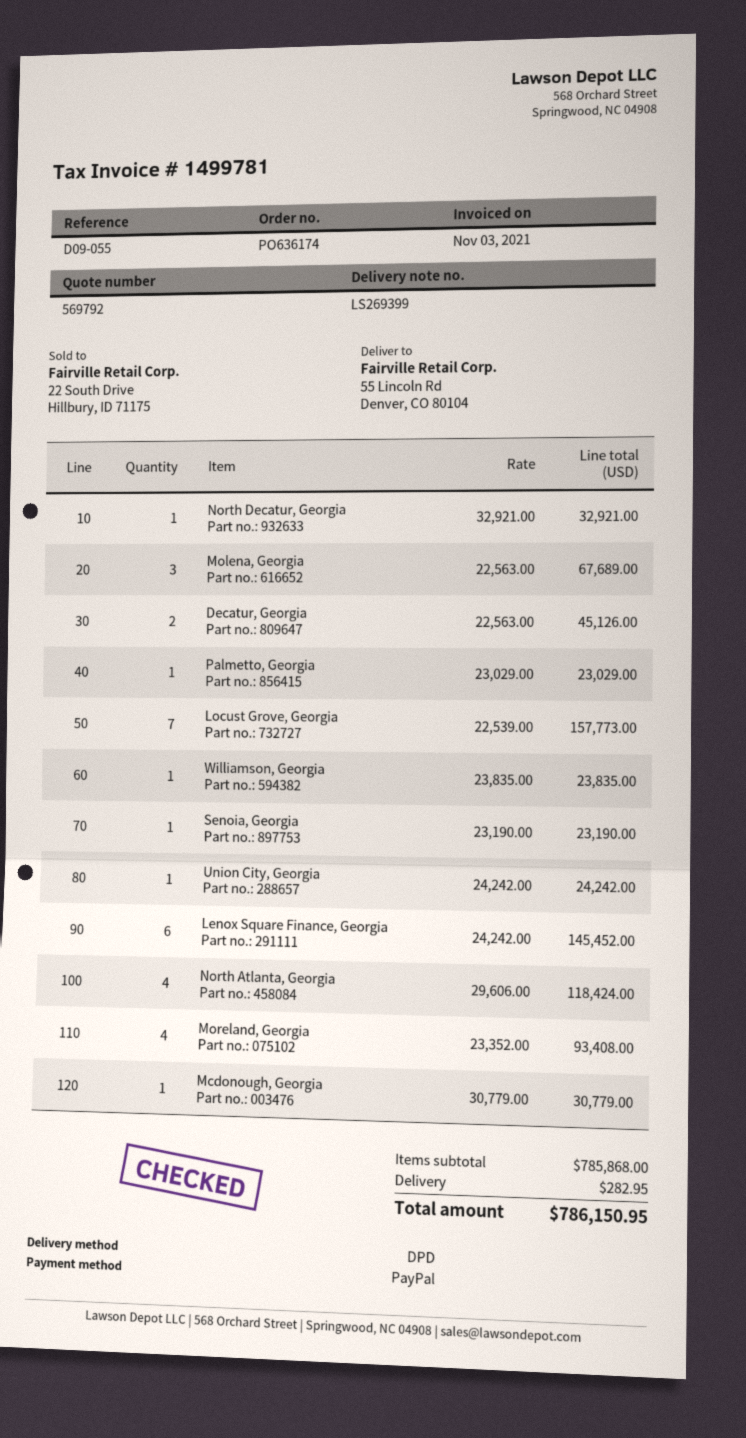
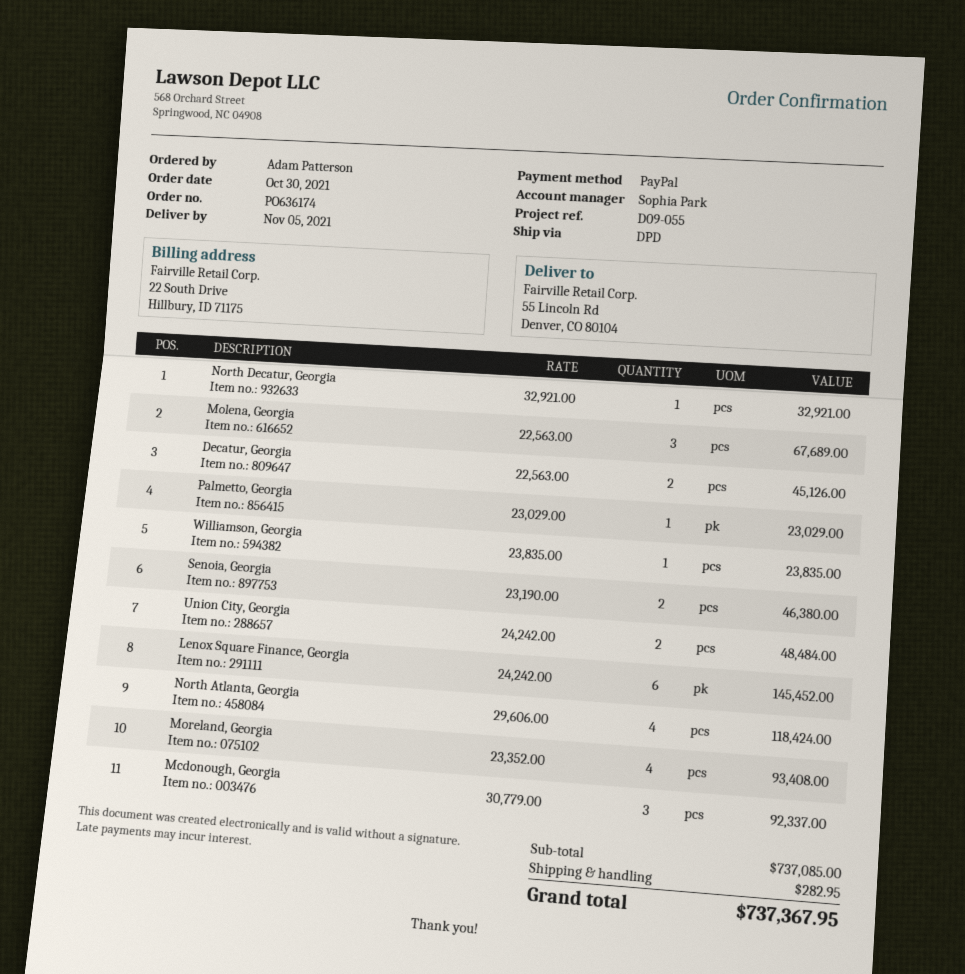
Locust Grove, Georgia: 7 x 22539.00 = 157773.00 -> none
Senoia, Georgia: 1 x 23190.00 = 23190.00 -> 2 x 23190.00 = 46380.00
Union City, Georgia: 1 x 24242.00 = 24242.00 -> 2 x 24242.00 = 48484.00
Mcdonough, Georgia: 1 x 30779.00 = 30779.00 -> 3 x 30779.00 = 92337.00
subtotal: 785868.00 -> 737085.00
total: 786150.95 -> 737367.95

